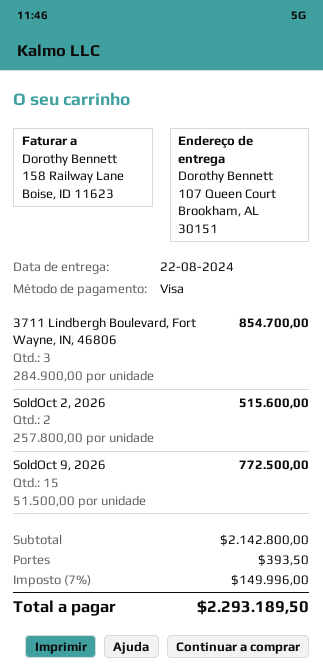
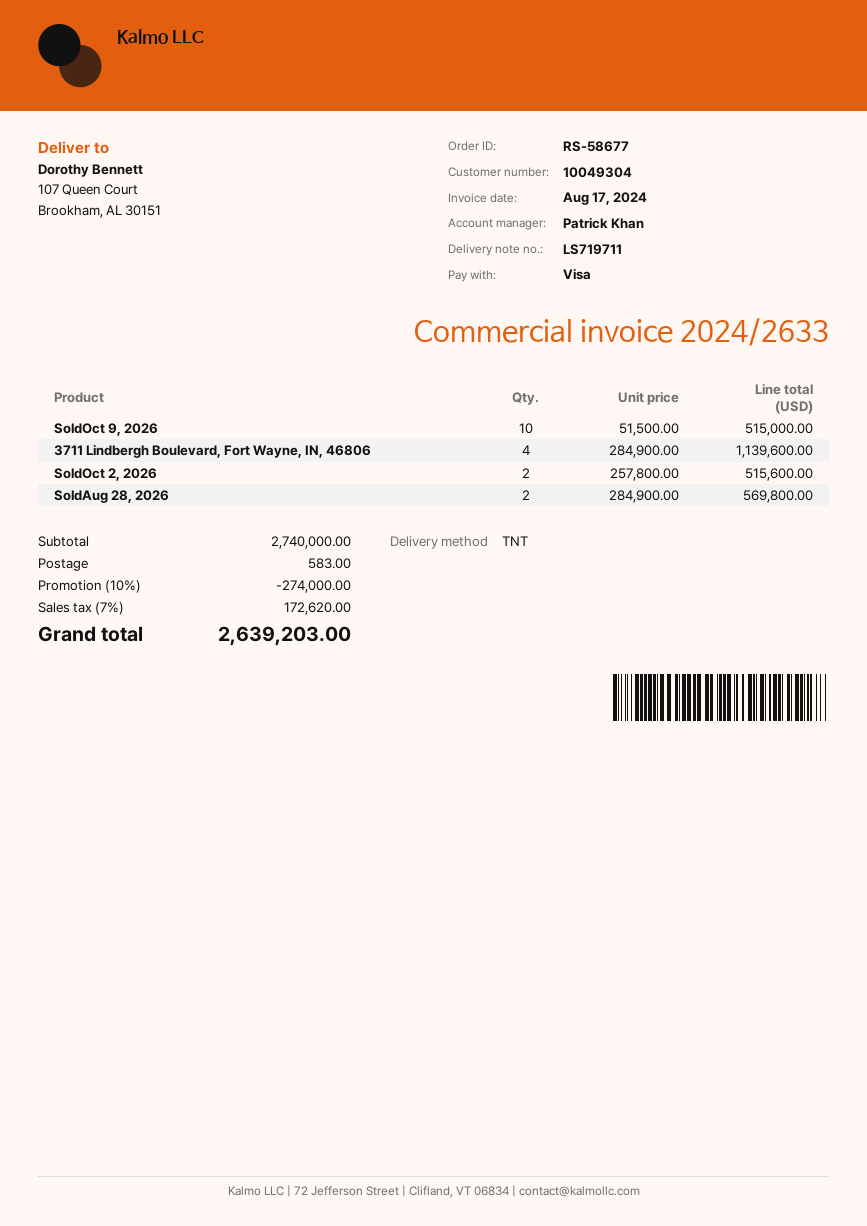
3711 Lindbergh Boulevard, Fort Wayne, IN, 46806: 3 x 284900.00 = 854700.00 -> 4 x 284900.00 = 1139600.00
SoldOct 9, 2026: 15 x 51500.00 = 772500.00 -> 10 x 51500.00 = 515000.00
SoldAug 28, 2026: none -> 2 x 284900.00 = 569800.00
subtotal: 2142800.00 -> 2740000.00
discount: none -> 10% = 274000.00
shipping: 393.50 -> 583.00
tax: 7% = 149996.00 -> 7% = 172620.00
total: 2293189.50 -> 2639203.00

